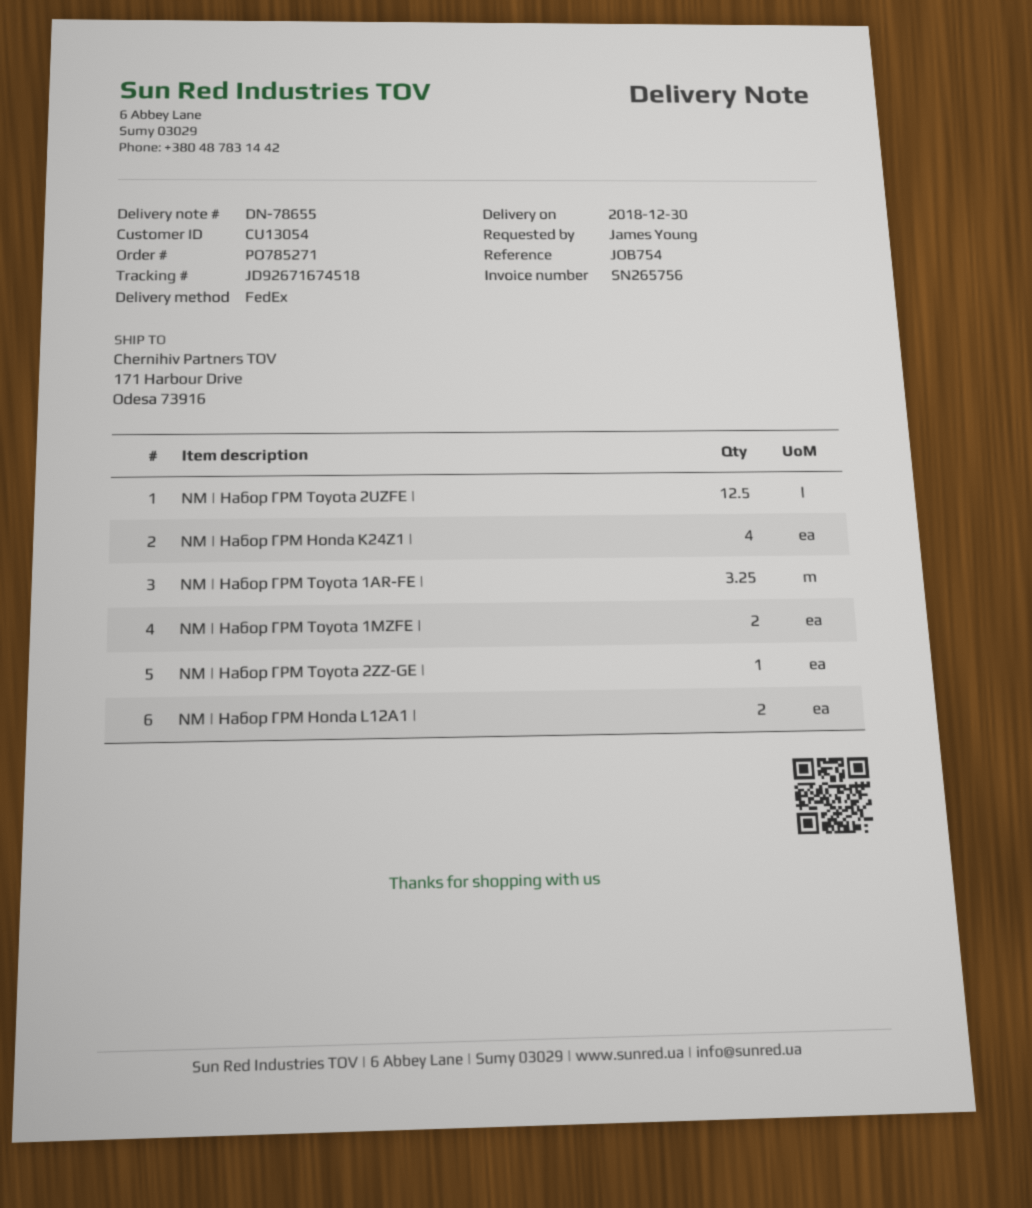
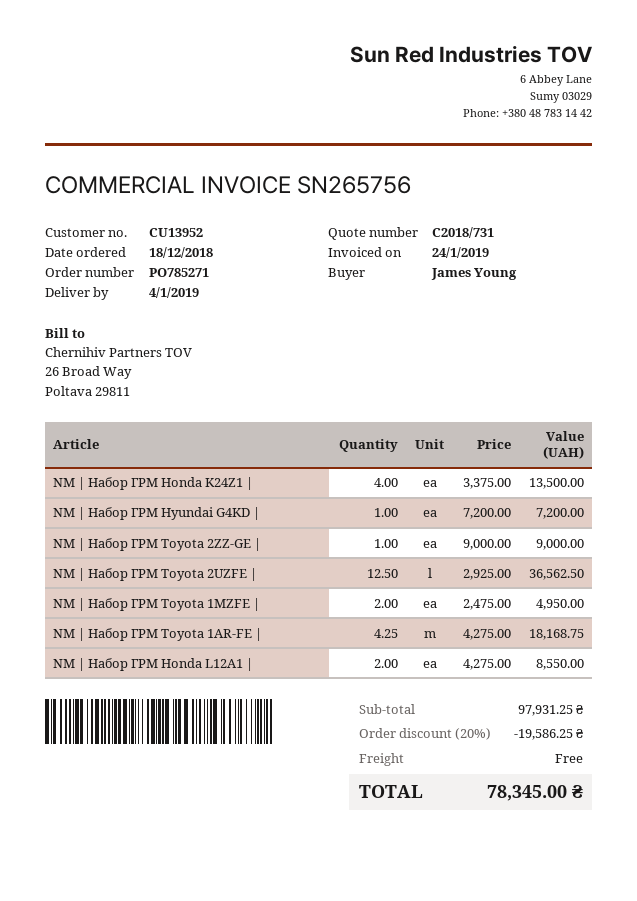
delivery date: 2018-12-30 -> 2019-01-04
customer number: CU13054 -> CU13952
NM | Набор ГРМ Toyota 1AR-FE |: 3.25 -> 4.25
NM | Набор ГРМ Hyundai G4KD |: none -> 1

